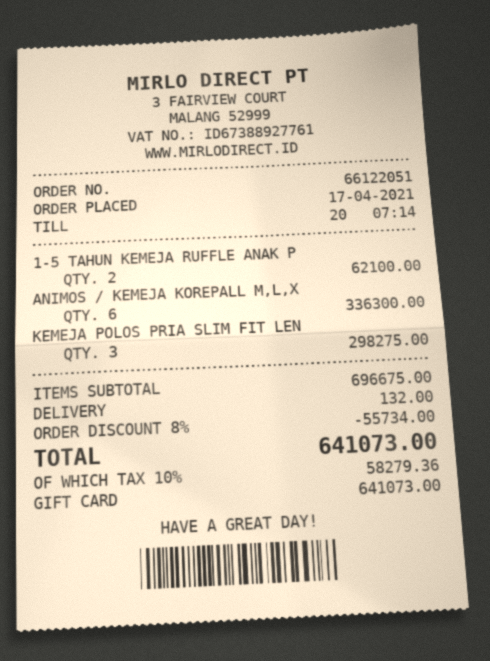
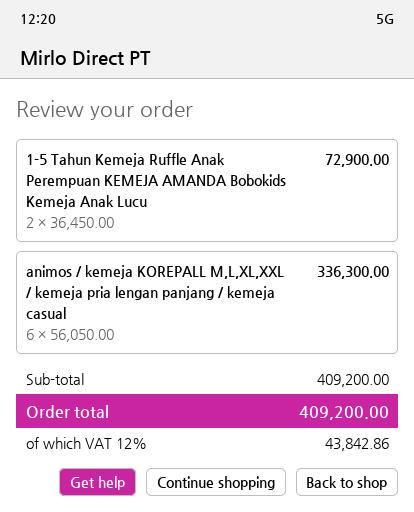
1-5 TAHUN KEMEJA RUFFLE ANAK P: 2 for 62100.00 -> 2 for 72900.00
KEMEJA POLOS PRIA SLIM FIT LEN: 3 for 298275.00 -> none
subtotal: 696675.00 -> 409200.00
discount: 8% = 55734.00 -> none
shipping: 132.00 -> none
tax: 10% = 58279.36 -> 12% = 43842.86
total: 641073.00 -> 409200.00

